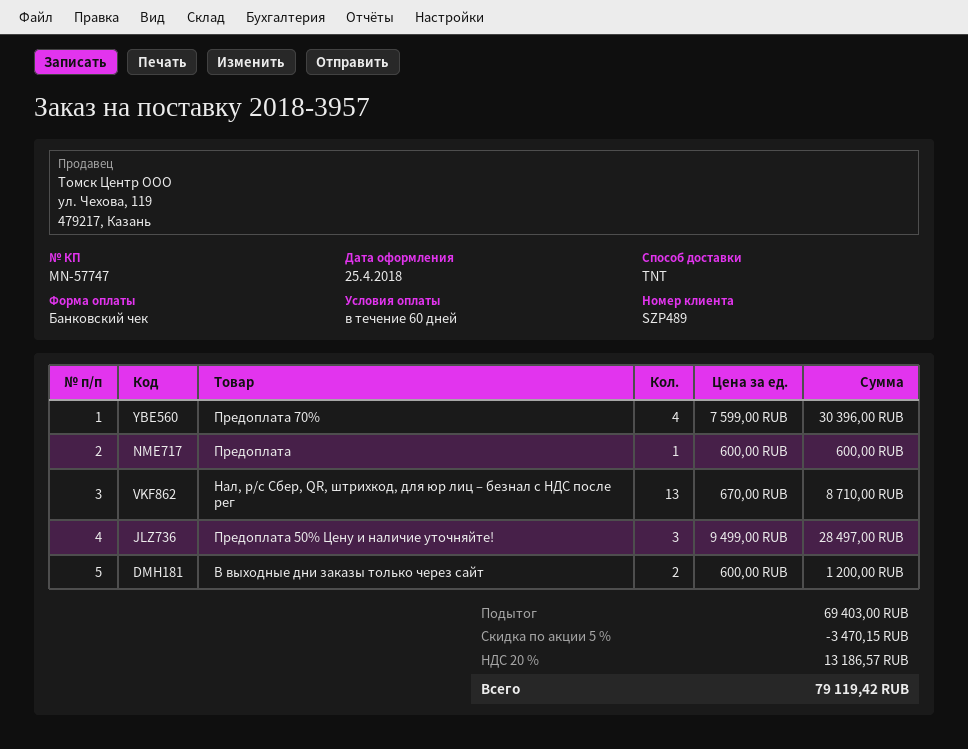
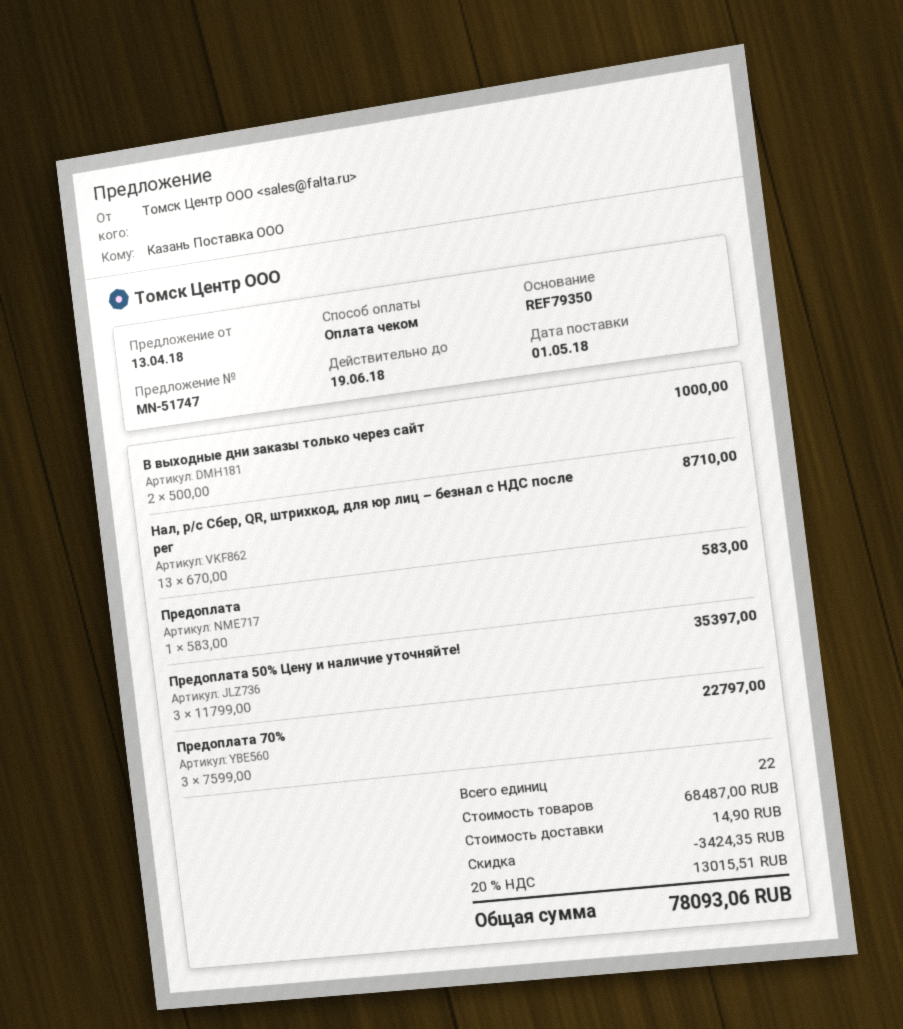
quote number: MN-57747 -> MN-51747
Предоплата 70%: 4 x 7599.00 = 30396.00 -> 3 x 7599.00 = 22797.00
Предоплата: 1 x 600.00 = 600.00 -> 1 x 583.00 = 583.00
Предоплата 50% Цену и наличие уточняйте!: 3 x 9499.00 = 28497.00 -> 3 x 11799.00 = 35397.00
В выходные дни заказы только через сайт: 2 x 600.00 = 1200.00 -> 2 x 500.00 = 1000.00
subtotal: 69403.00 -> 68487.00
discount: 3470.15 -> 3424.35
shipping: none -> 14.90
tax: 20% = 13186.57 -> 20% = 13015.51
total: 79119.42 -> 78093.06

